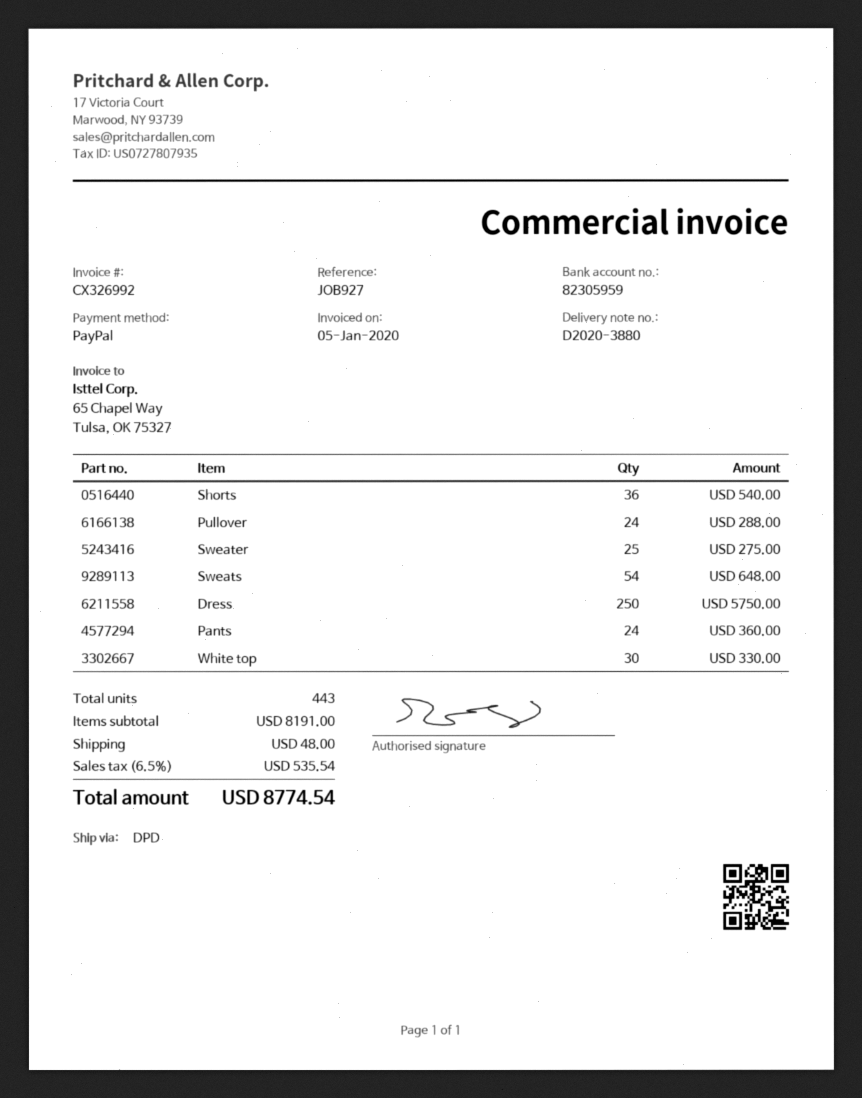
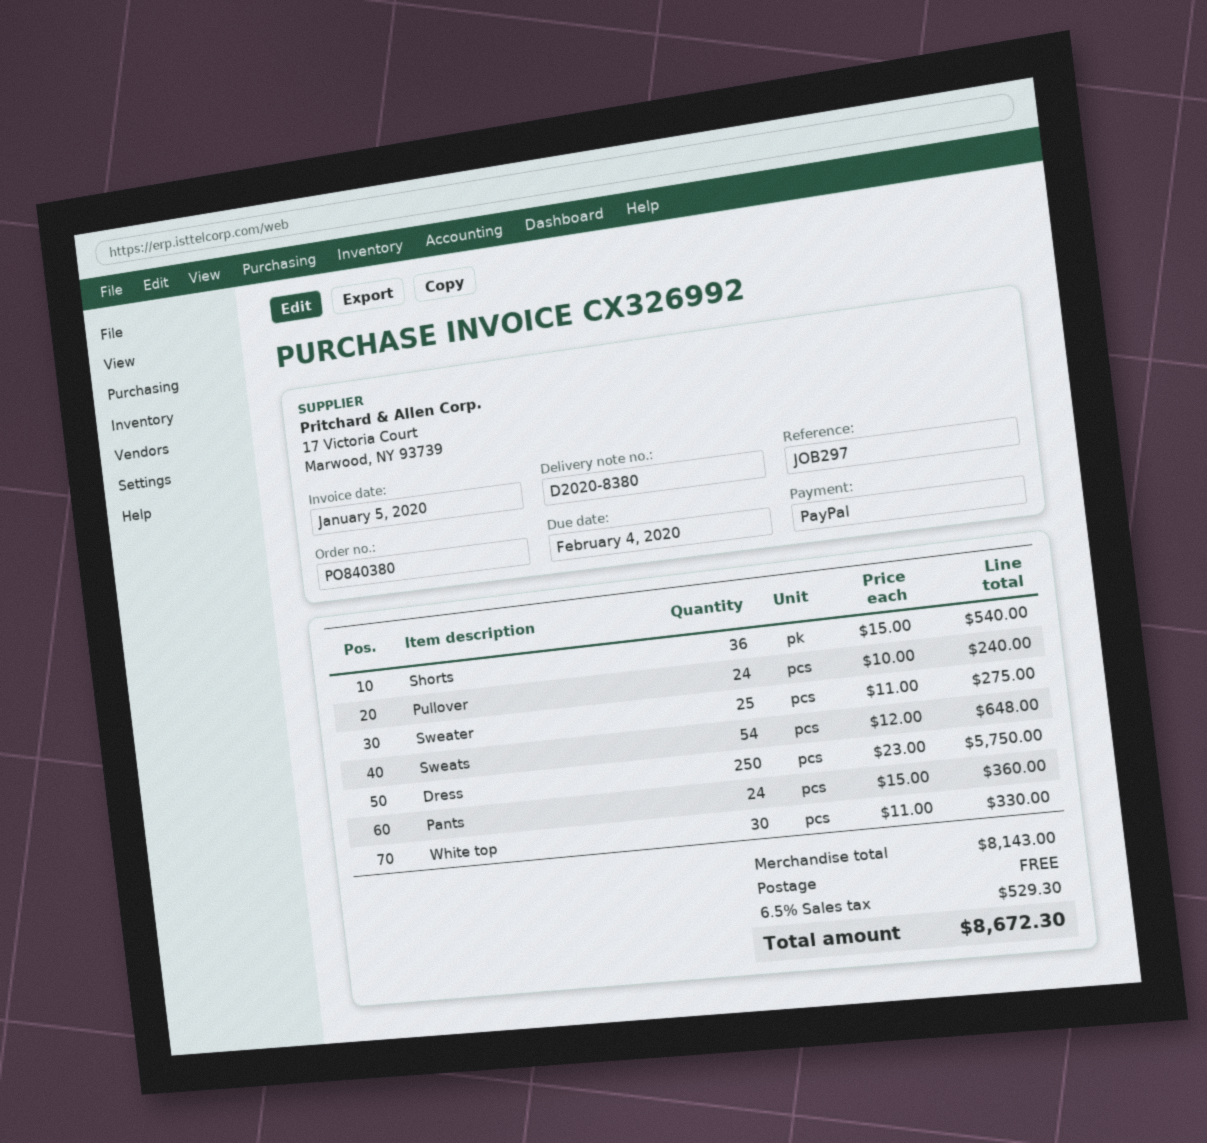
delivery note number: D2020-3880 -> D2020-8380
reference: JOB927 -> JOB297
Pullover: 24 for 288.00 -> 24 for 240.00
subtotal: 8191.00 -> 8143.00
shipping: 48.00 -> 0.00
tax: 6.5% = 535.54 -> 6.5% = 529.30
total: 8774.54 -> 8672.30

